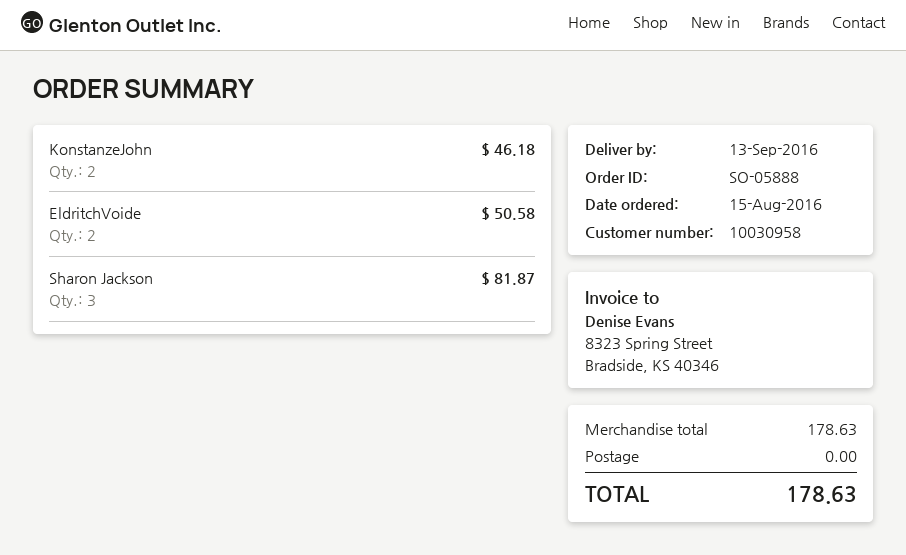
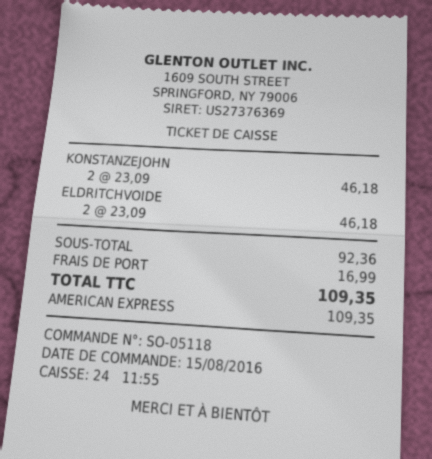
order number: SO-05888 -> SO-05118
EldritchVoide: 2 for 50.58 -> 2 for 46.18
Sharon Jackson: 3 for 81.87 -> none
subtotal: 178.63 -> 92.36
shipping: 0.00 -> 16.99
total: 178.63 -> 109.35

